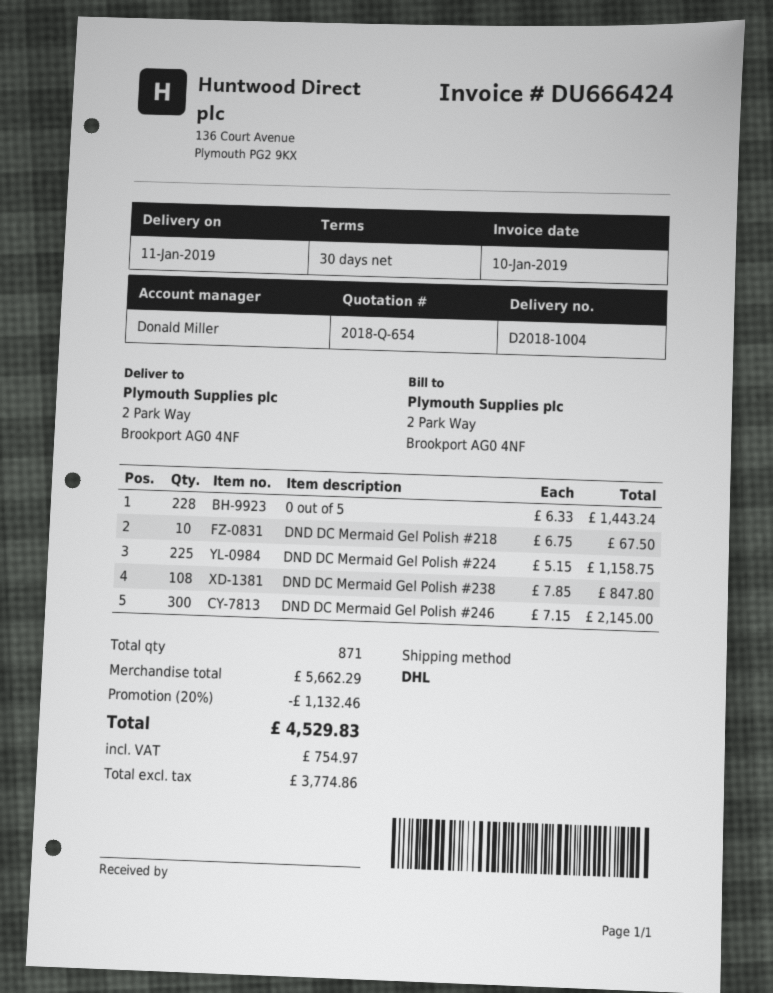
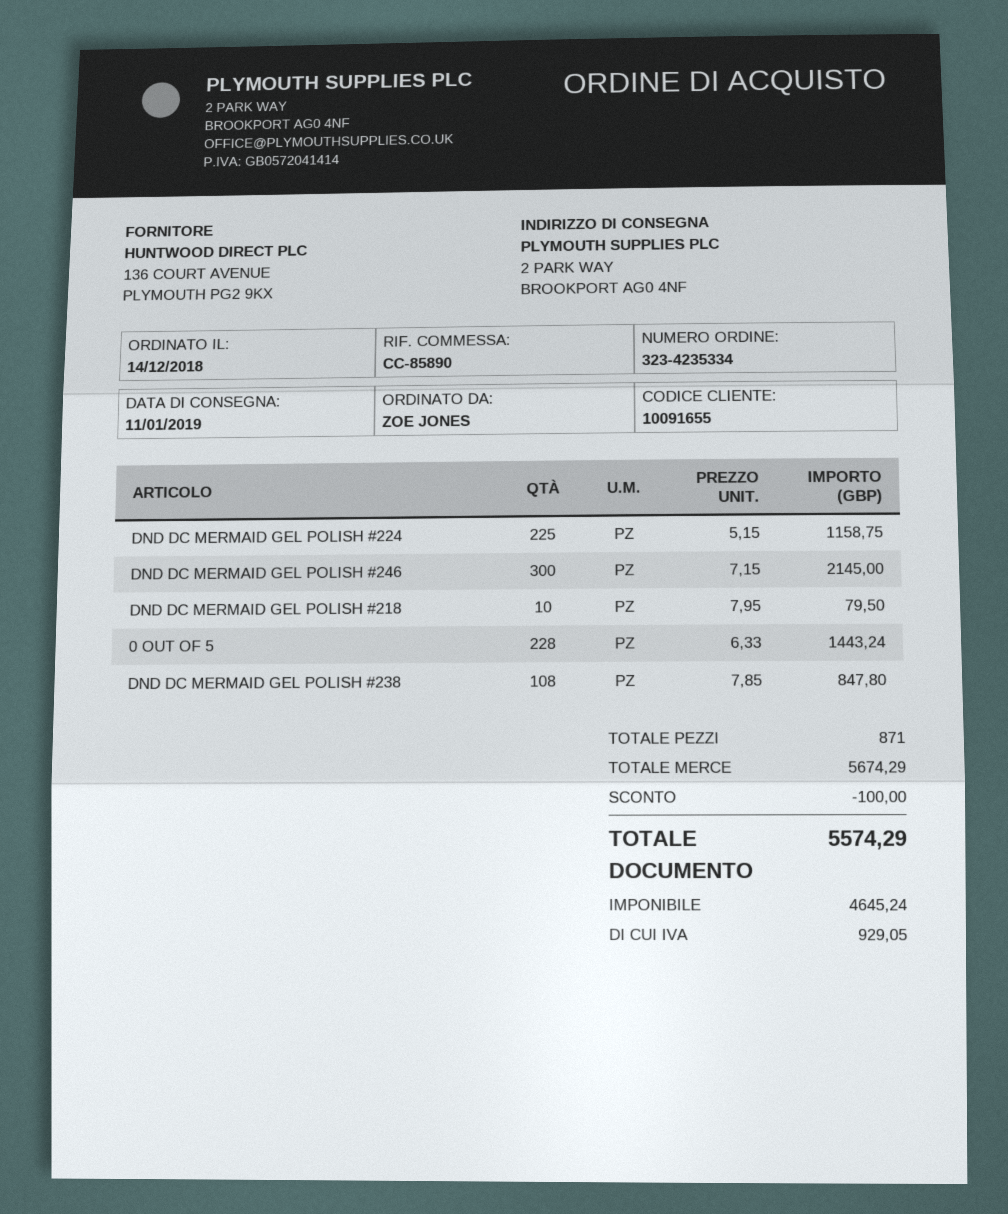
DND DC Mermaid Gel Polish #218: 10 x 6.75 = 67.50 -> 10 x 7.95 = 79.50
subtotal: 5662.29 -> 5674.29
discount: 1132.46 -> 100.00
net: 3774.86 -> 4645.24
tax: 754.97 -> 929.05
total: 4529.83 -> 5574.29

